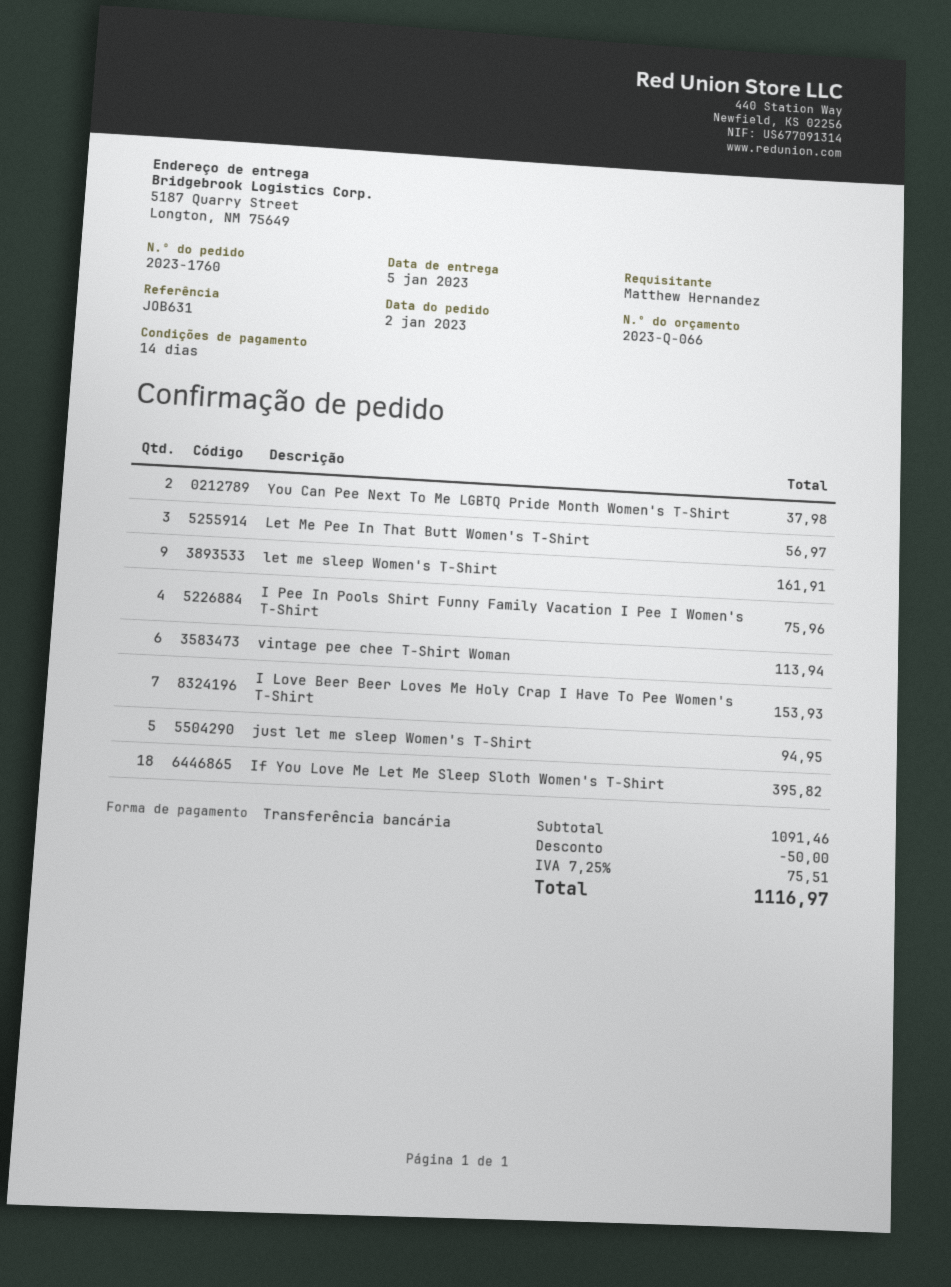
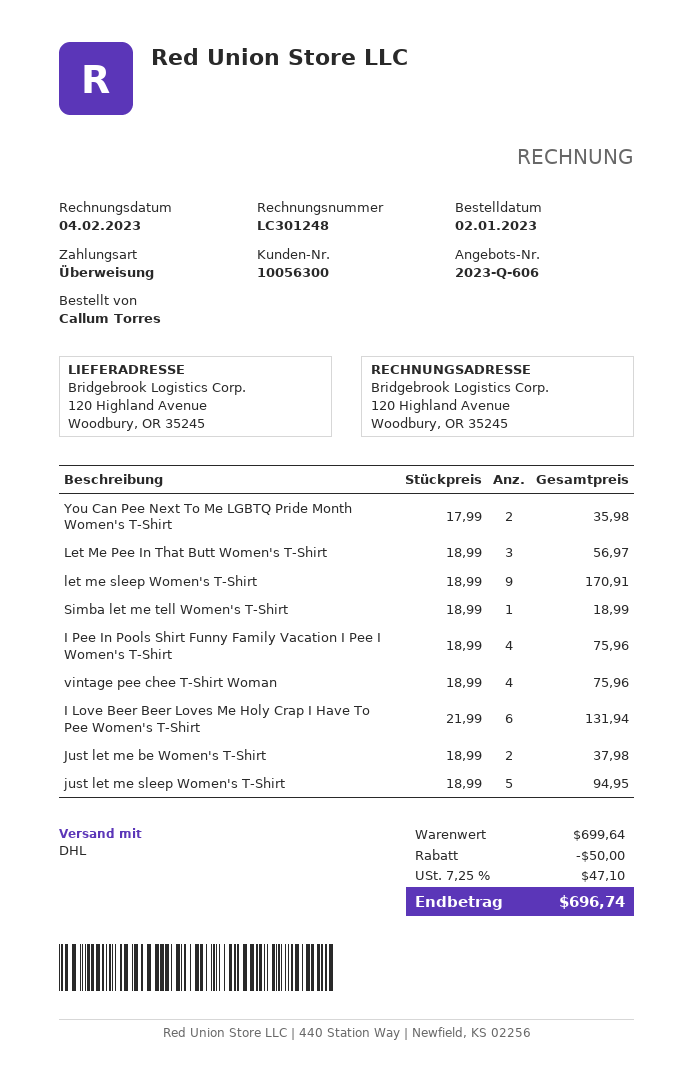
quote number: 2023-Q-066 -> 2023-Q-606
ordered by: Matthew Hernandez -> Callum Torres
ship to: 5187 Quarry Street, Longton, NM 75649 -> 120 Highland Avenue, Woodbury, OR 35245
You Can Pee Next To Me LGBTQ Pride Month Women's T-Shirt: 2 for 37.98 -> 2 for 35.98
let me sleep Women's T-Shirt: 9 for 161.91 -> 9 for 170.91
vintage pee chee T-Shirt Woman: 6 for 113.94 -> 4 for 75.96
I Love Beer Beer Loves Me Holy Crap I Have To Pee Women's T-Shirt: 7 for 153.93 -> 6 for 131.94
If You Love Me Let Me Sleep Sloth Women's T-Shirt: 18 for 395.82 -> none
Simba let me tell Women's T-Shirt: none -> 1 for 18.99
Just let me be Women's T-Shirt: none -> 2 for 37.98
subtotal: 1091.46 -> 699.64
tax: 7.25% = 75.51 -> 7.25% = 47.10
total: 1116.97 -> 696.74

